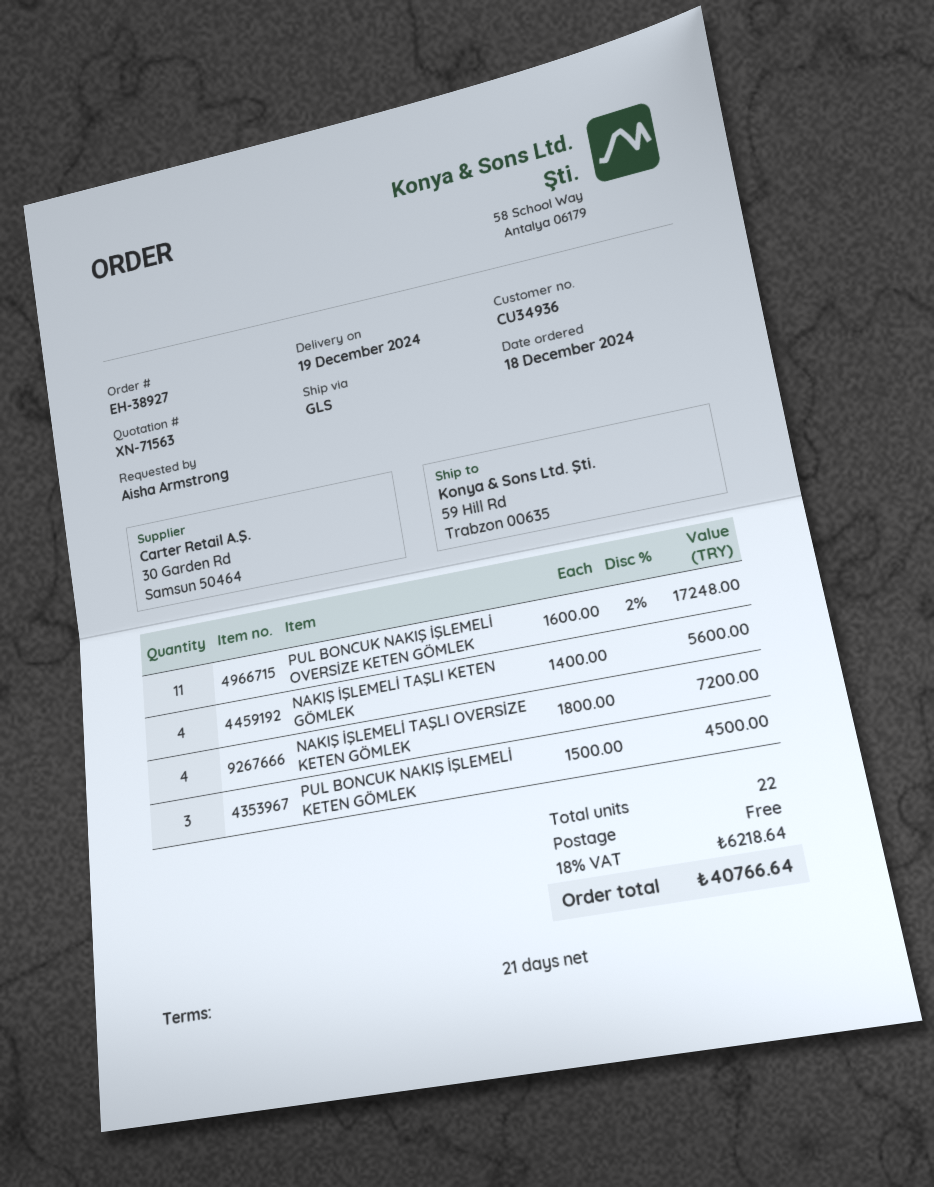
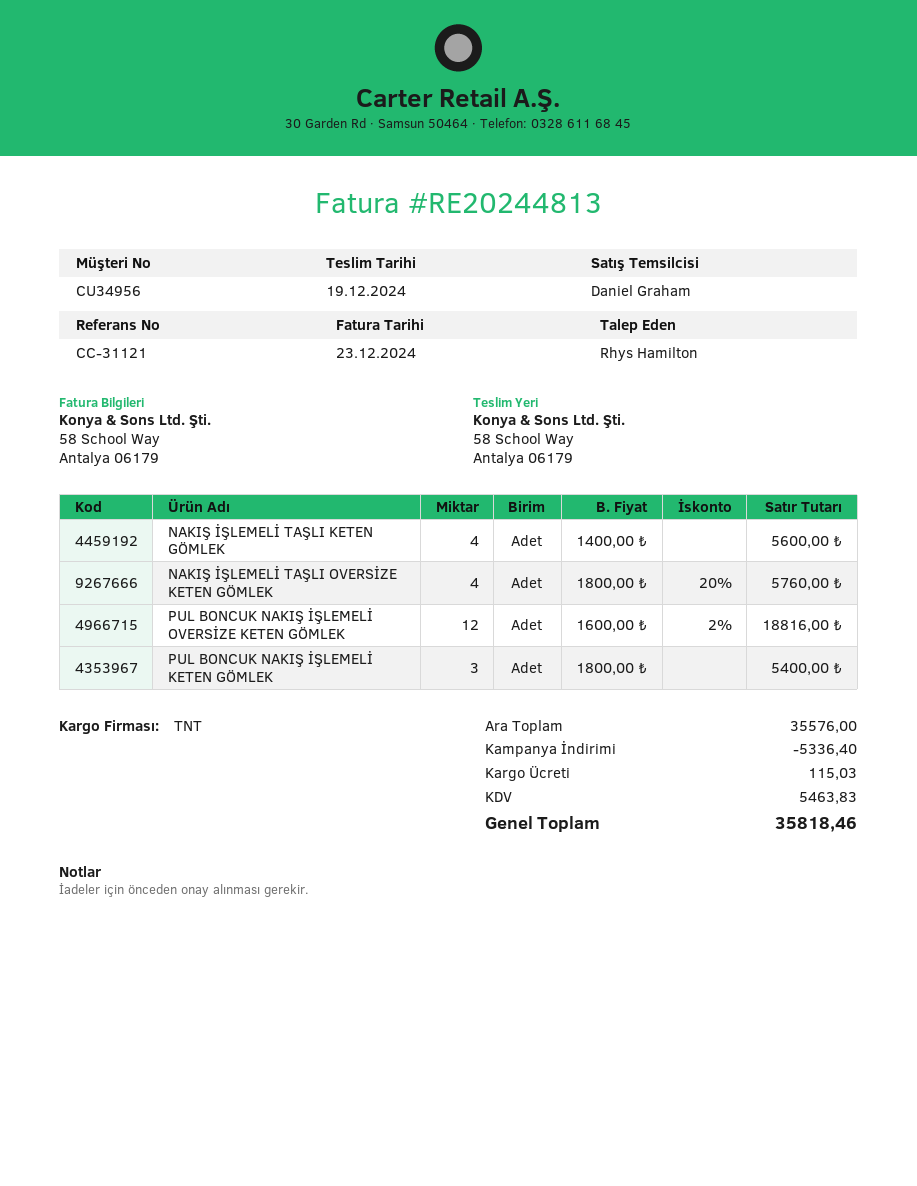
customer number: CU34936 -> CU34956
ordered by: Aisha Armstrong -> Rhys Hamilton
shipping method: GLS -> TNT
ship to: 59 Hill Rd, Trabzon 00635 -> 58 School Way, Antalya 06179
PUL BONCUK NAKIŞ İŞLEMELİ OVERSİZE KETEN GÖMLEK: 11 x 1600.00 - 2% = 17248.00 -> 12 x 1600.00 - 2% = 18816.00
NAKIŞ İŞLEMELİ TAŞLI OVERSİZE KETEN GÖMLEK: 4 x 1800.00 = 7200.00 -> 4 x 1800.00 - 20% = 5760.00
PUL BONCUK NAKIŞ İŞLEMELİ KETEN GÖMLEK: 3 x 1500.00 = 4500.00 -> 3 x 1800.00 = 5400.00
discount: none -> 5336.40
shipping: 0.00 -> 115.03
tax: 6218.64 -> 5463.83
total: 40766.64 -> 35818.46

